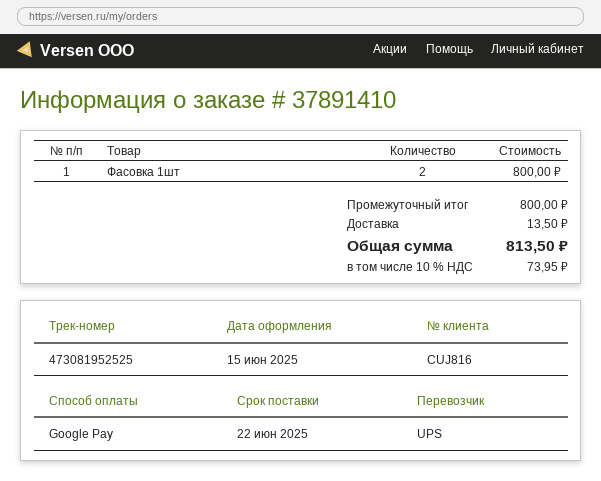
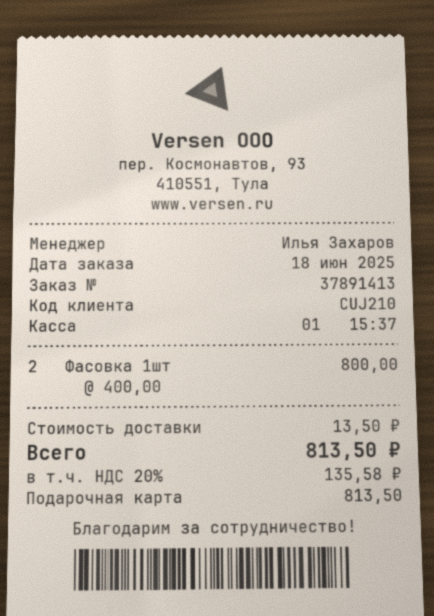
order number: 37891410 -> 37891413
order date: 2025-06-15 -> 2025-06-18
customer number: CUJ816 -> CUJ210
payment method: Google Pay -> gift card
tax: 10% = 73.95 -> 20% = 135.58

